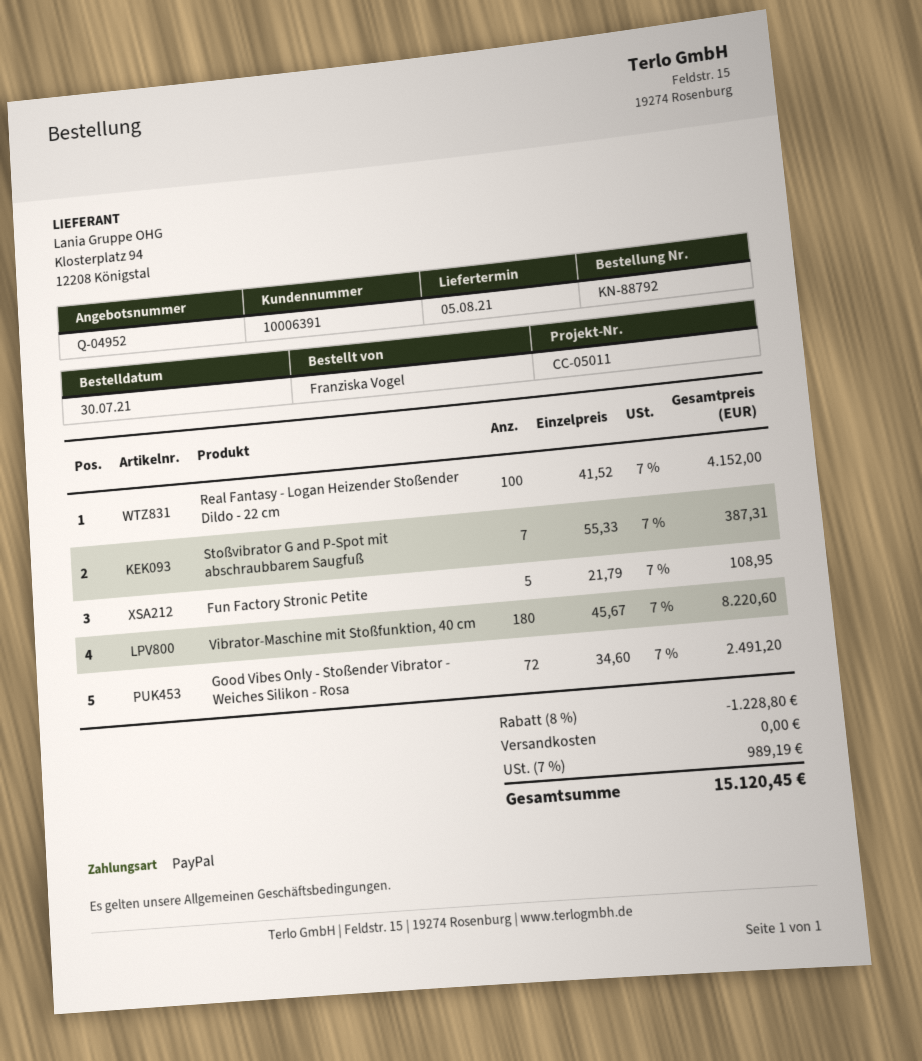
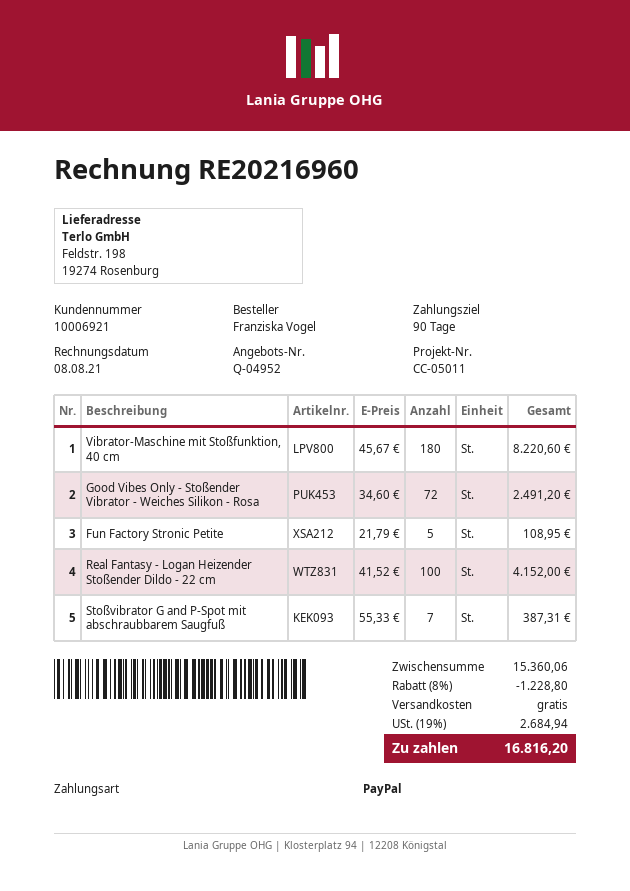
customer number: 10006391 -> 10006921
tax: 7% = 989.19 -> 19% = 2684.94
total: 15120.45 -> 16816.20

